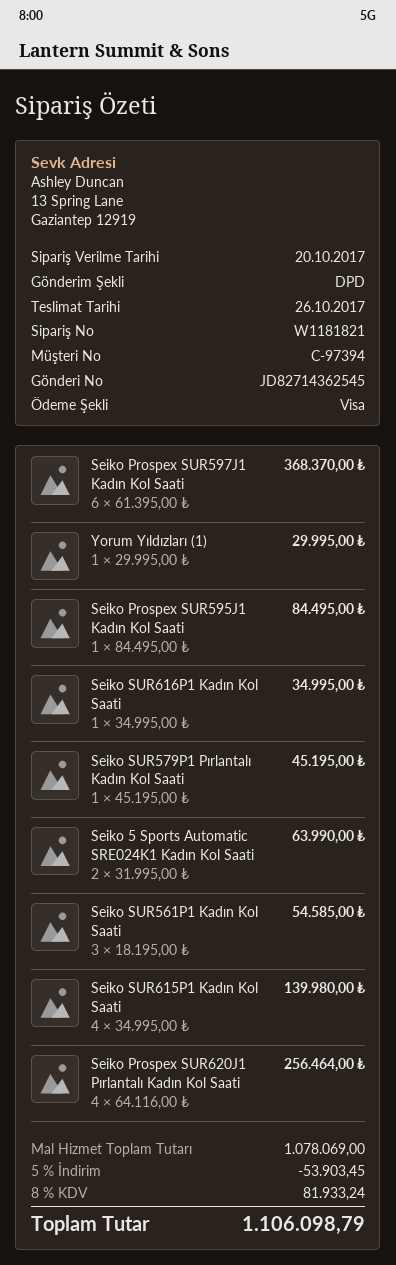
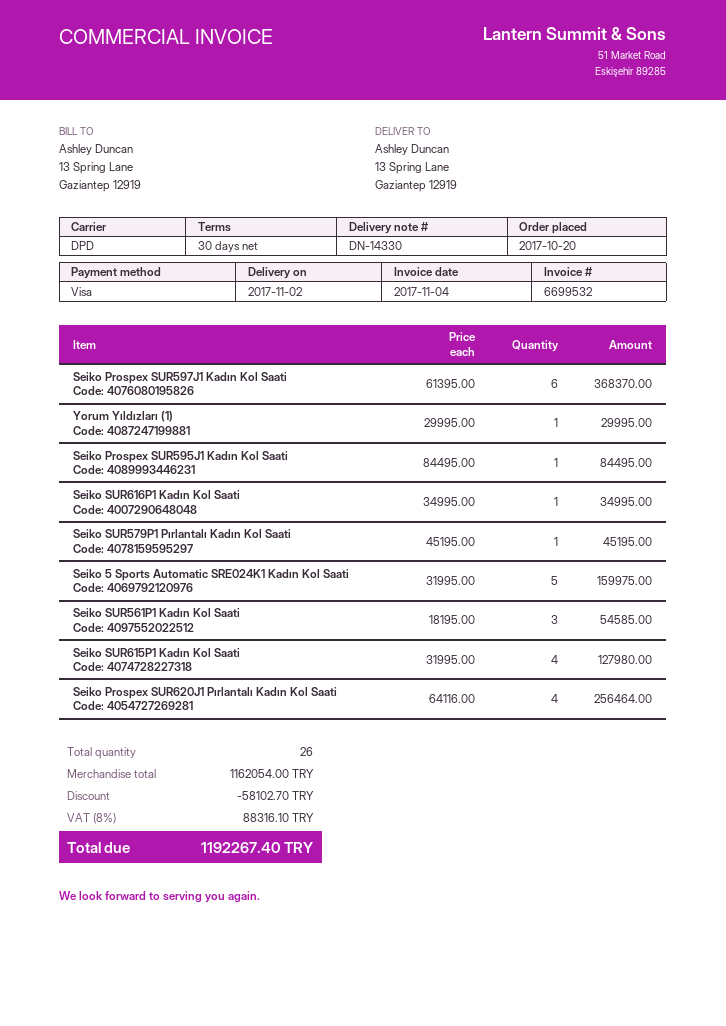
delivery date: 2017-10-26 -> 2017-11-02
Seiko 5 Sports Automatic SRE024K1 Kadın Kol Saati: 2 x 31995.00 = 63990.00 -> 5 x 31995.00 = 159975.00
Seiko SUR615P1 Kadın Kol Saati: 4 x 34995.00 = 139980.00 -> 4 x 31995.00 = 127980.00
subtotal: 1078069.00 -> 1162054.00
discount: 53903.45 -> 58102.70
tax: 8% = 81933.24 -> 8% = 88316.10
total: 1106098.79 -> 1192267.40

